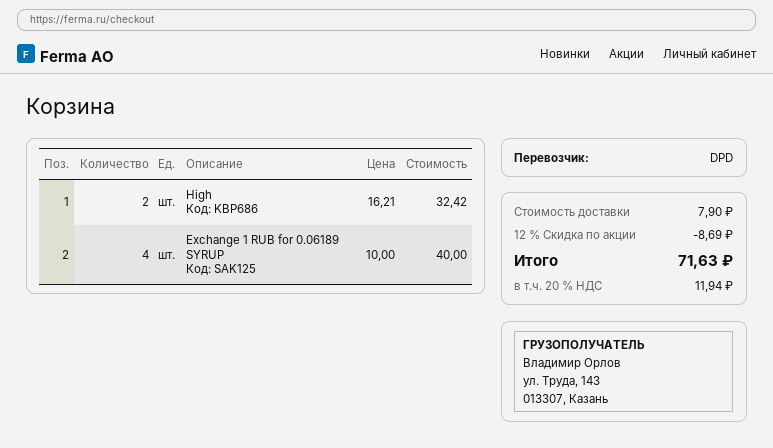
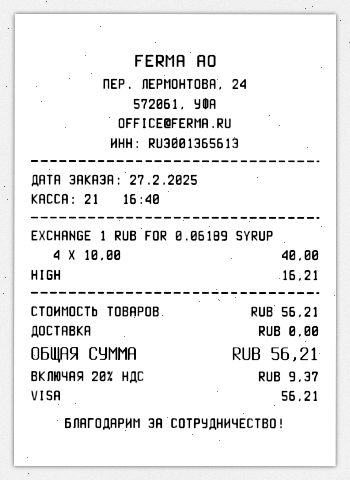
High: 2 x 16.21 = 32.42 -> 1 x 16.21 = 16.21
discount: 12% = 8.69 -> none
shipping: 7.90 -> 0.00
tax: 20% = 11.94 -> 20% = 9.37
total: 71.63 -> 56.21

